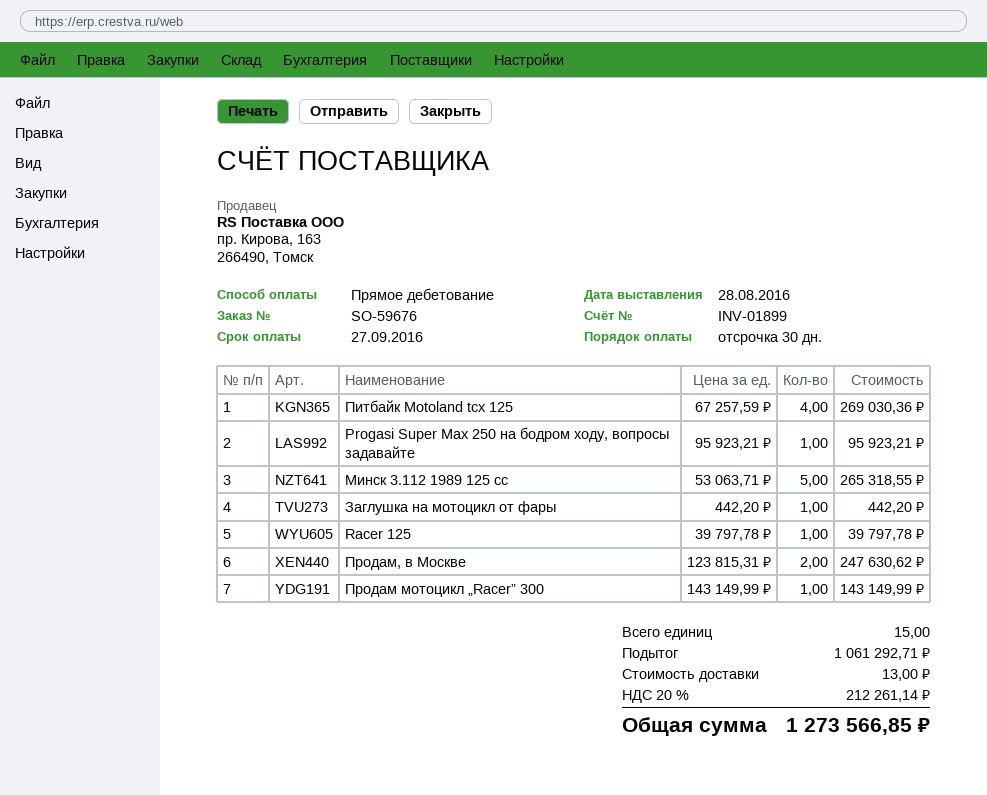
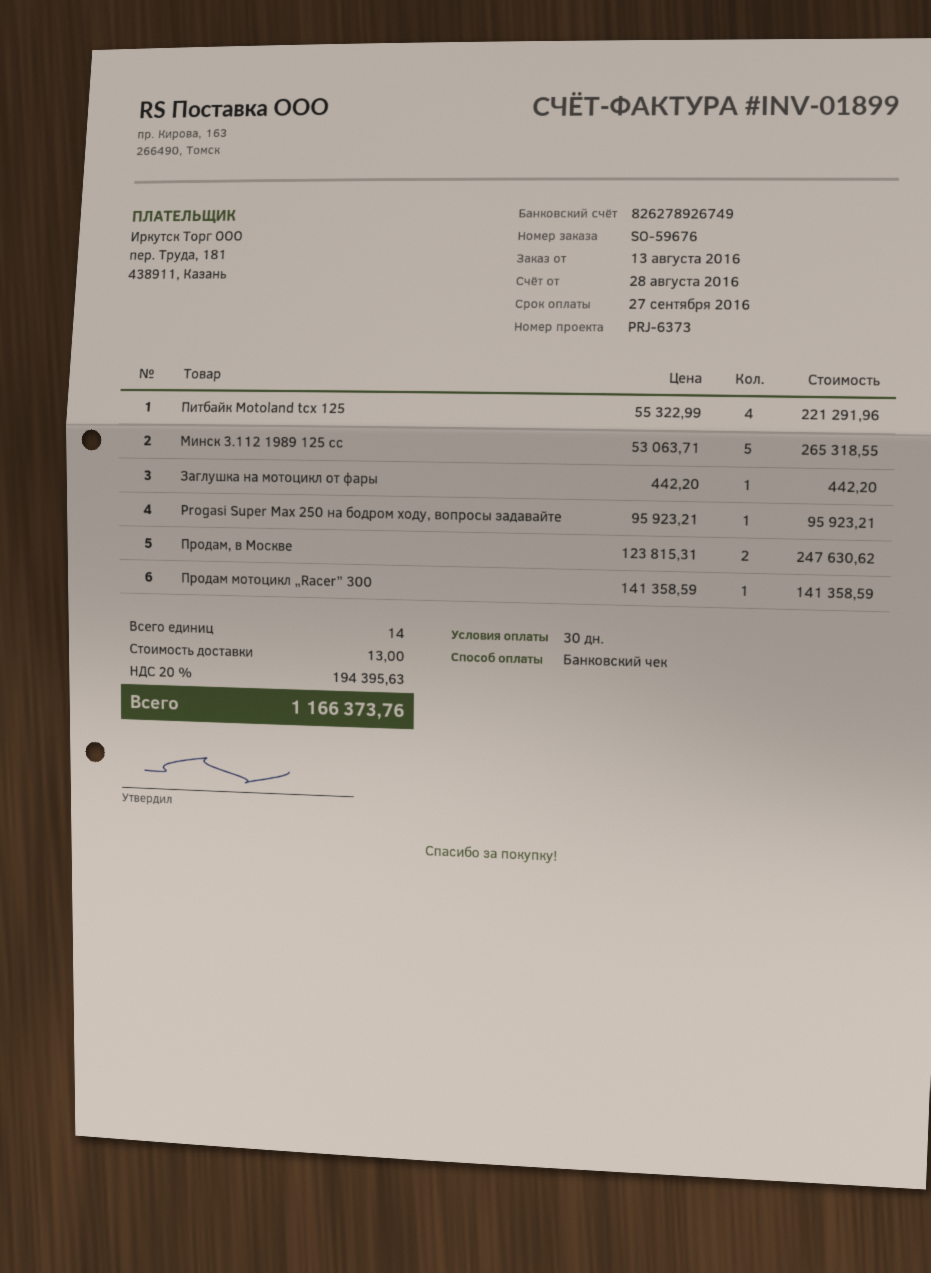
payment method: direct debit -> cheque
Питбайк Motoland tcx 125: 4 x 67257.59 = 269030.36 -> 4 x 55322.99 = 221291.96
Racer 125: 1 x 39797.78 = 39797.78 -> none
Продам мотоцикл „Racer” 300: 1 x 143149.99 = 143149.99 -> 1 x 141358.59 = 141358.59
total quantity: 15 -> 14
tax: 20% = 212261.14 -> 20% = 194395.63
total: 1273566.85 -> 1166373.76

